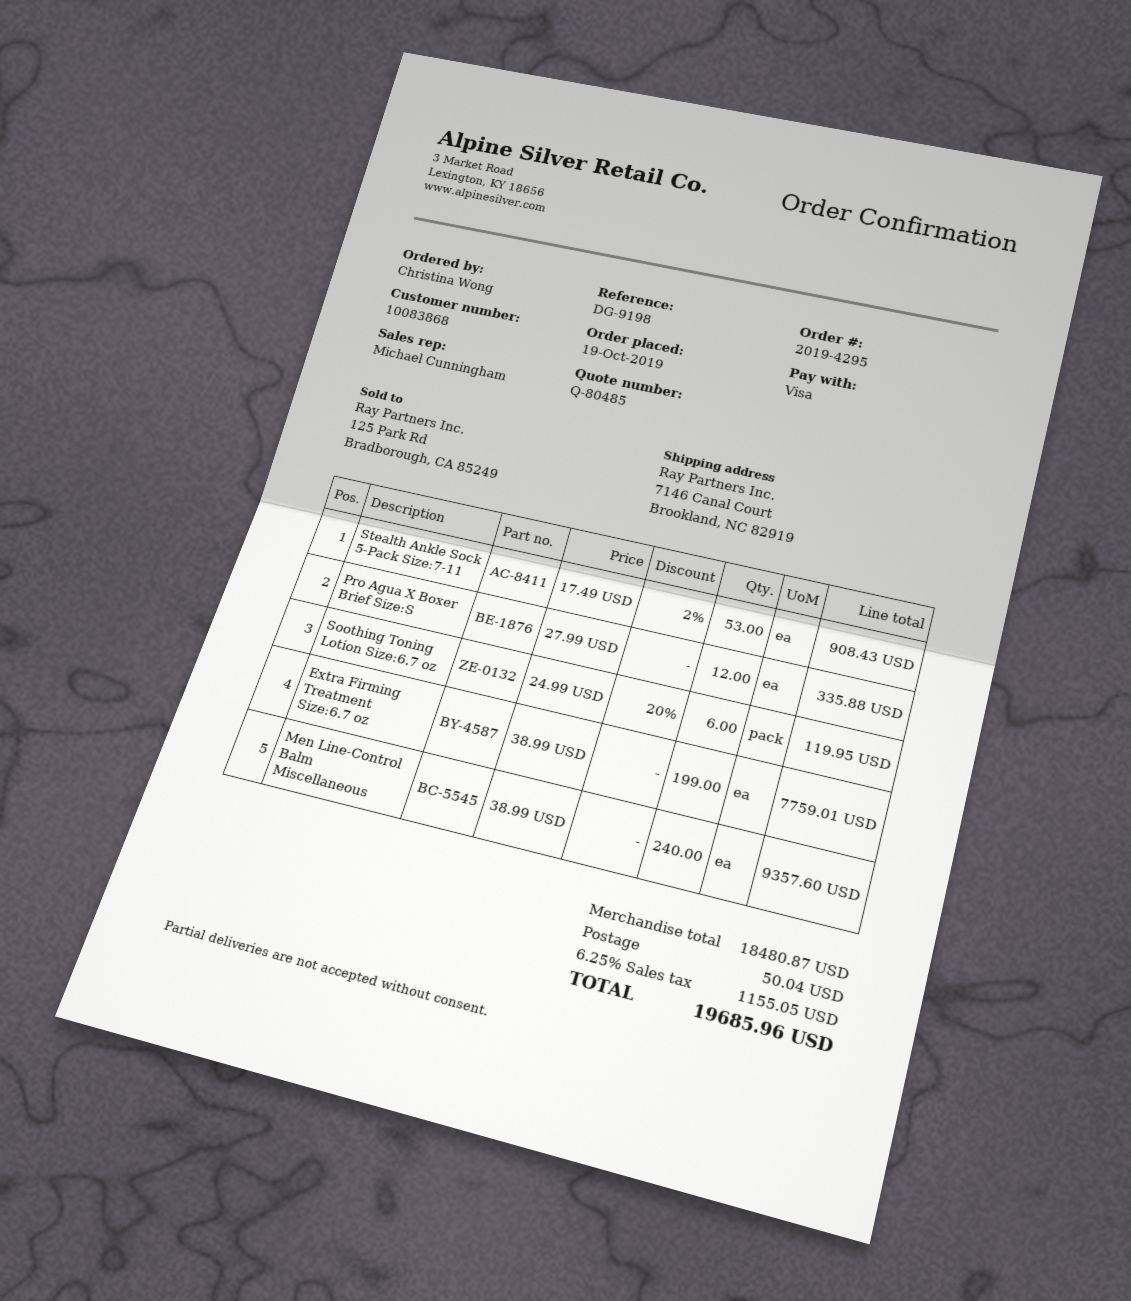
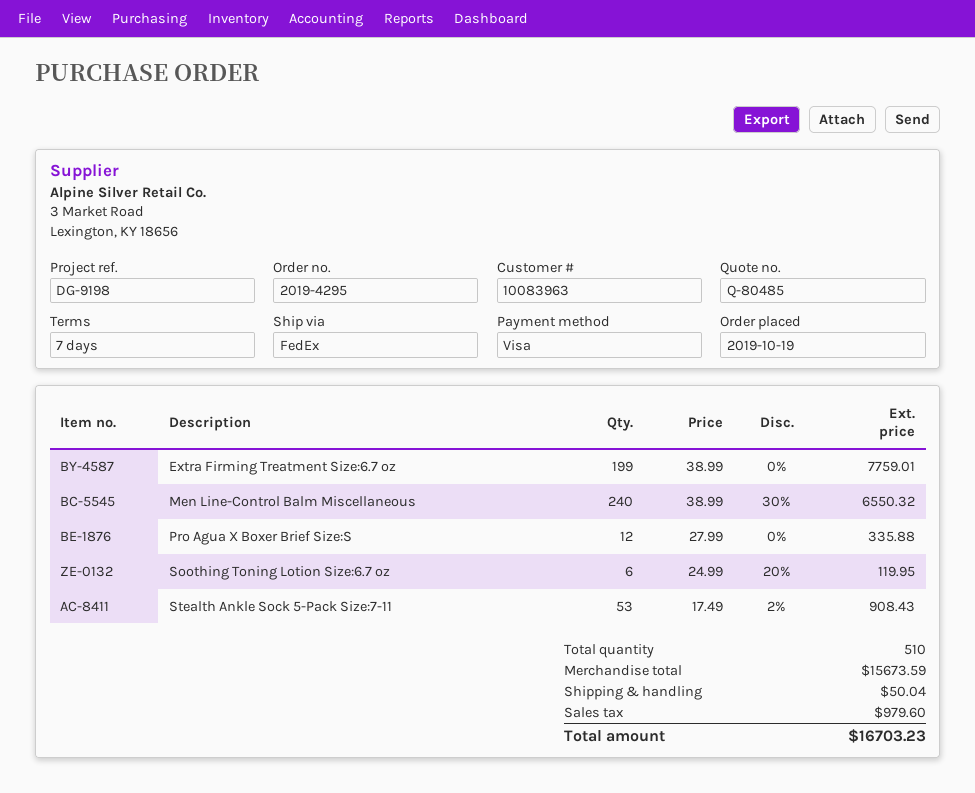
customer number: 10083868 -> 10083963
Men Line-Control Balm Miscellaneous: 240 x 38.99 = 9357.60 -> 240 x 38.99 - 30% = 6550.32
subtotal: 18480.87 -> 15673.59
tax: 1155.05 -> 979.60
total: 19685.96 -> 16703.23

